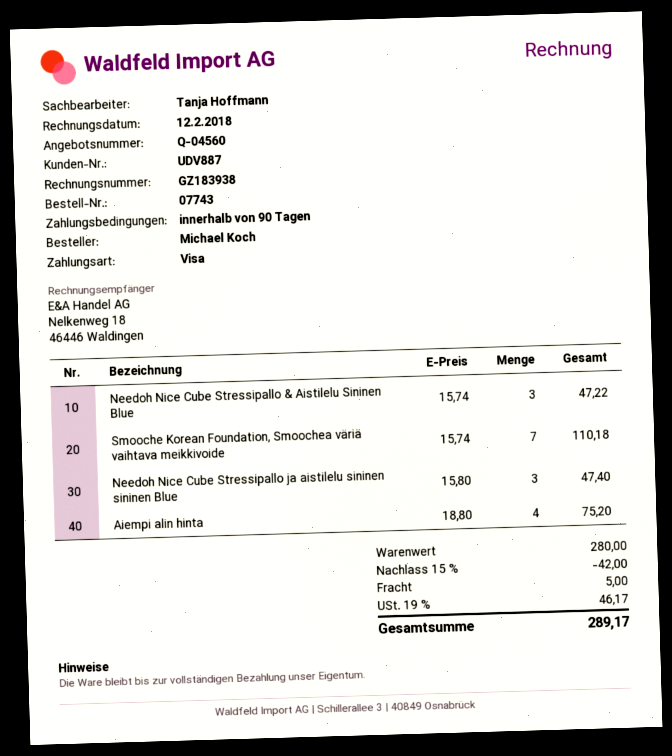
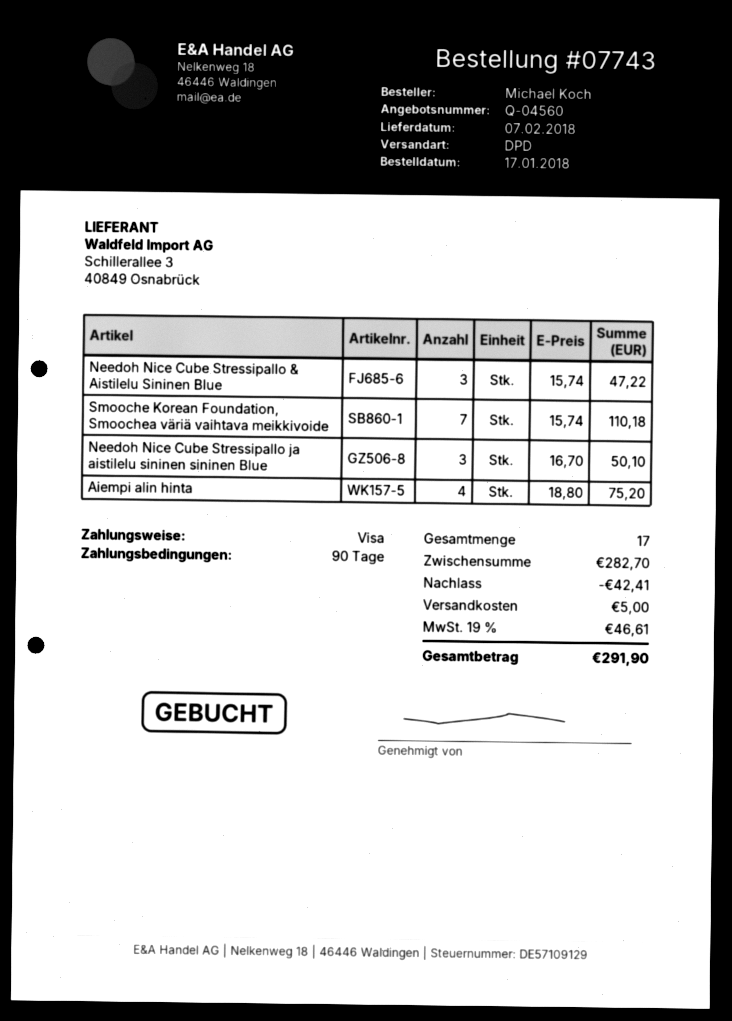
Needoh Nice Cube Stressipallo ja aistilelu sininen sininen Blue: 3 x 15.80 = 47.40 -> 3 x 16.70 = 50.10
subtotal: 280.00 -> 282.70
discount: 42.00 -> 42.41
tax: 19% = 46.17 -> 19% = 46.61
total: 289.17 -> 291.90

